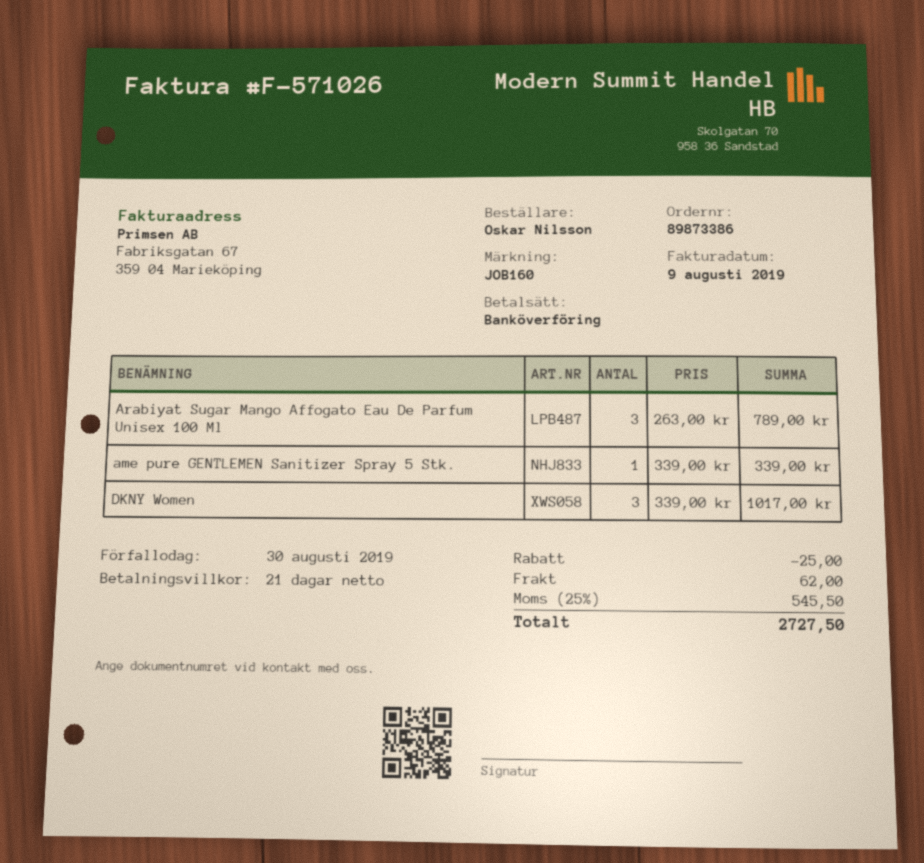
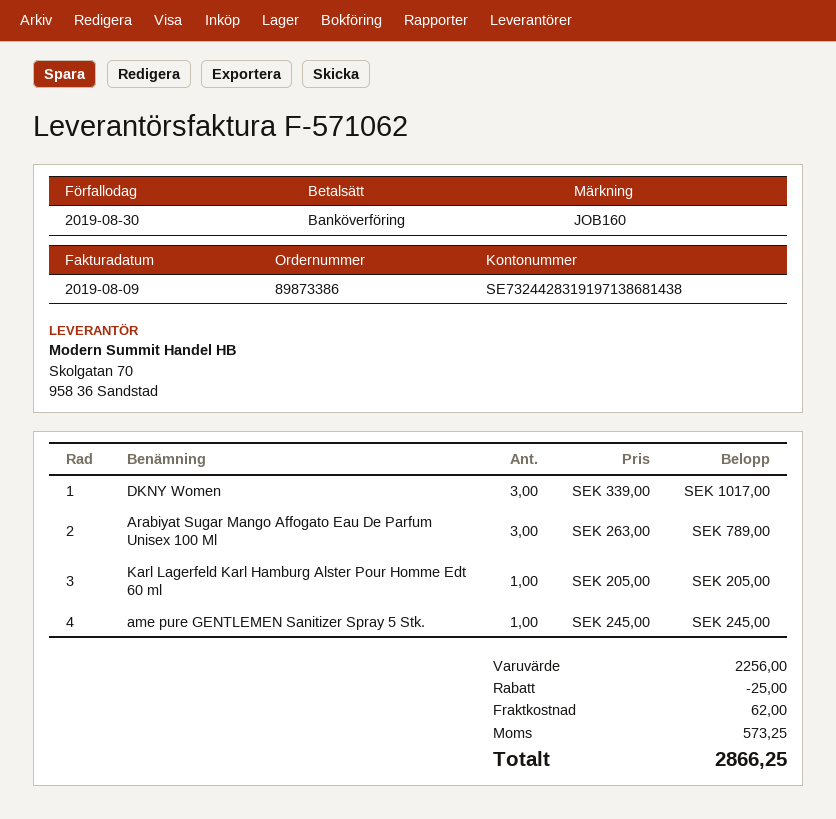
invoice number: F-571026 -> F-571062
ame pure GENTLEMEN Sanitizer Spray 5 Stk.: 1 x 339.00 = 339.00 -> 1 x 245.00 = 245.00
Karl Lagerfeld Karl Hamburg Alster Pour Homme Edt 60 ml: none -> 1 x 205.00 = 205.00
tax: 545.50 -> 573.25
total: 2727.50 -> 2866.25

